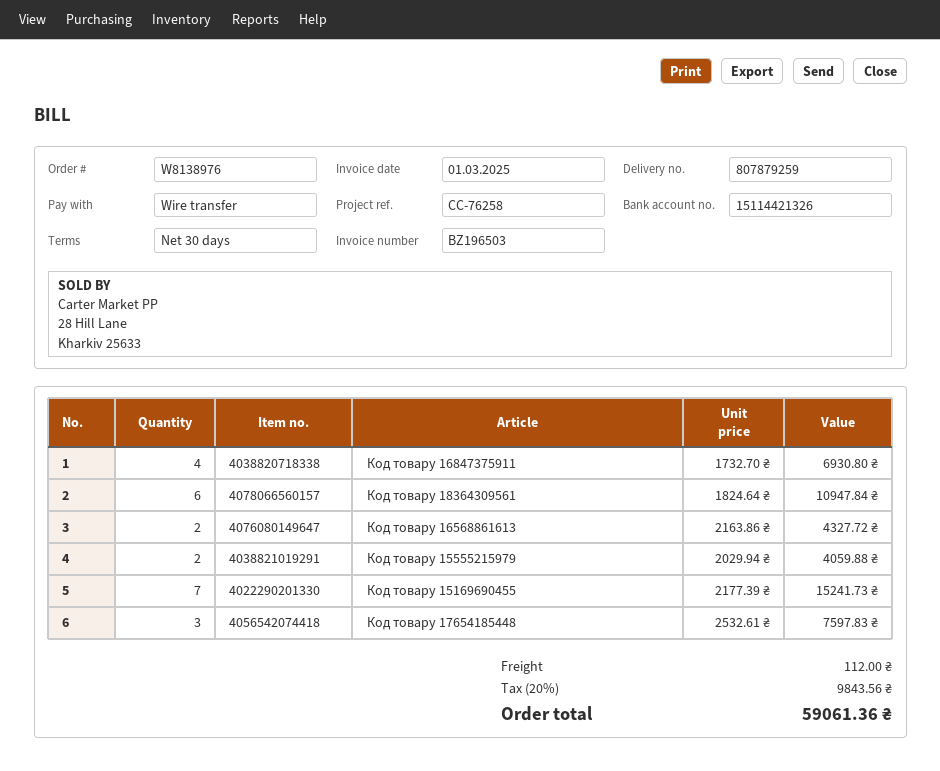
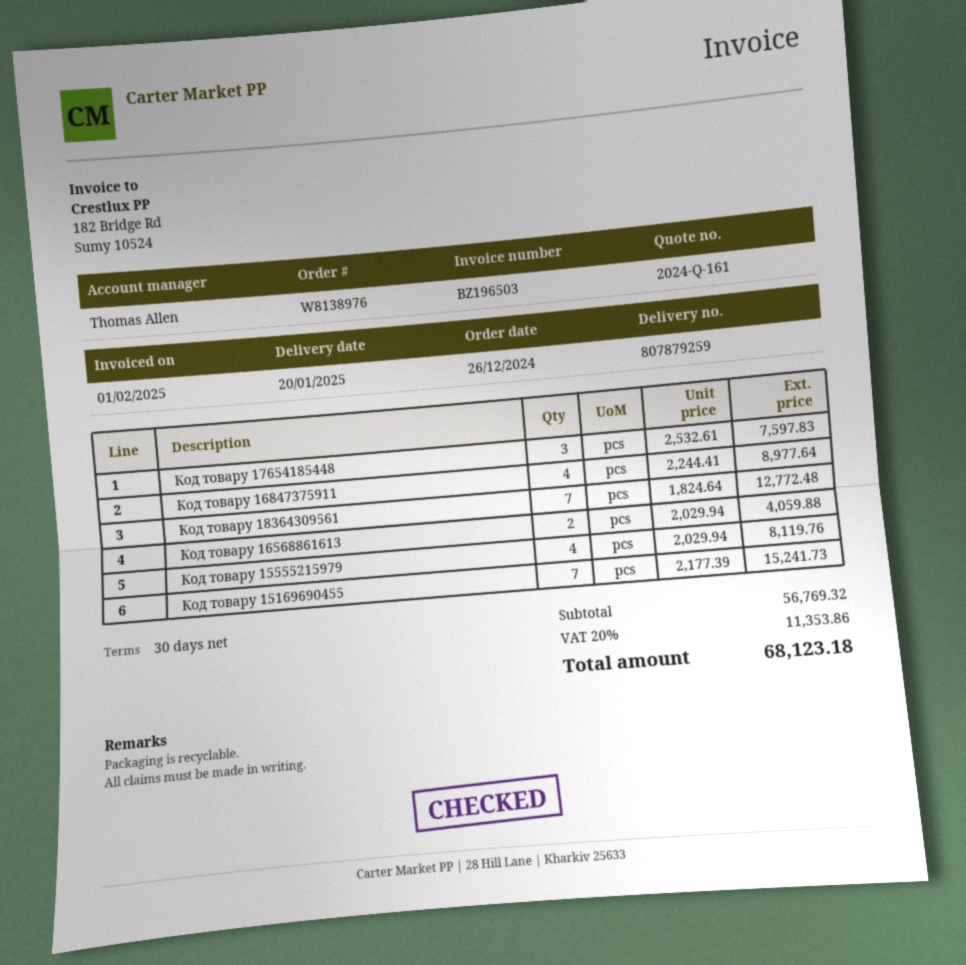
invoice date: 2025-03-01 -> 2025-02-01
Код товару 16847375911: 4 x 1732.70 = 6930.80 -> 4 x 2244.41 = 8977.64
Код товару 18364309561: 6 x 1824.64 = 10947.84 -> 7 x 1824.64 = 12772.48
Код товару 16568861613: 2 x 2163.86 = 4327.72 -> 2 x 2029.94 = 4059.88
Код товару 15555215979: 2 x 2029.94 = 4059.88 -> 4 x 2029.94 = 8119.76
shipping: 112.00 -> none
tax: 20% = 9843.56 -> 20% = 11353.86
total: 59061.36 -> 68123.18

